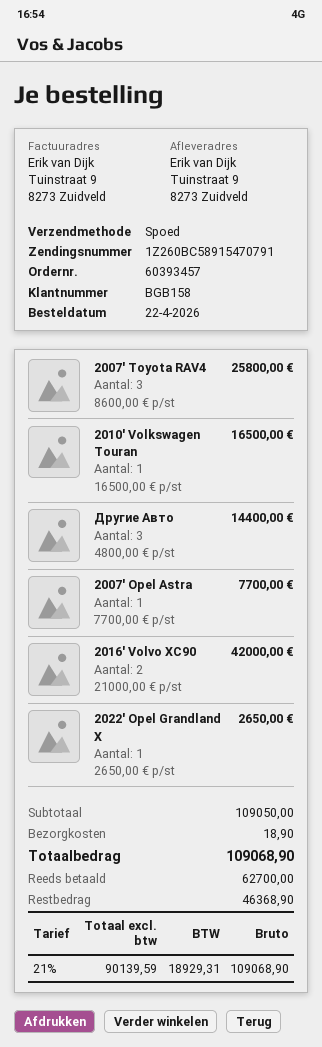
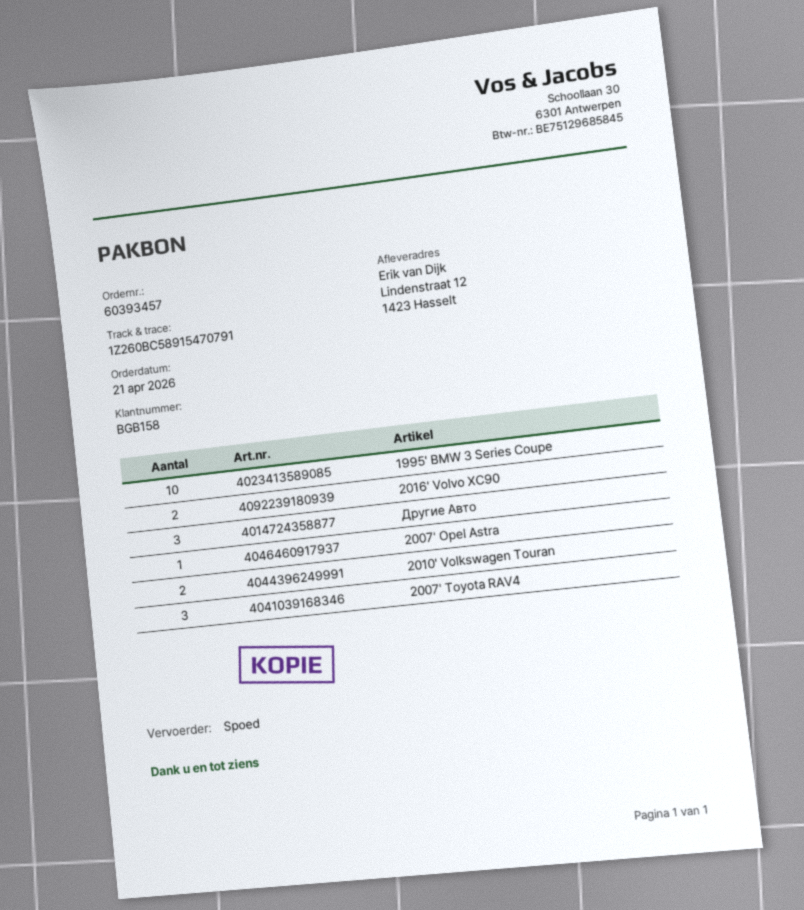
order date: 2026-04-22 -> 2026-04-21
ship to: Tuinstraat 9, 8273 Zuidveld -> Lindenstraat 12, 1423 Hasselt
2010' Volkswagen Touran: 1 -> 2
2022' Opel Grandland X: 1 -> none
1995' BMW 3 Series Coupe: none -> 10

